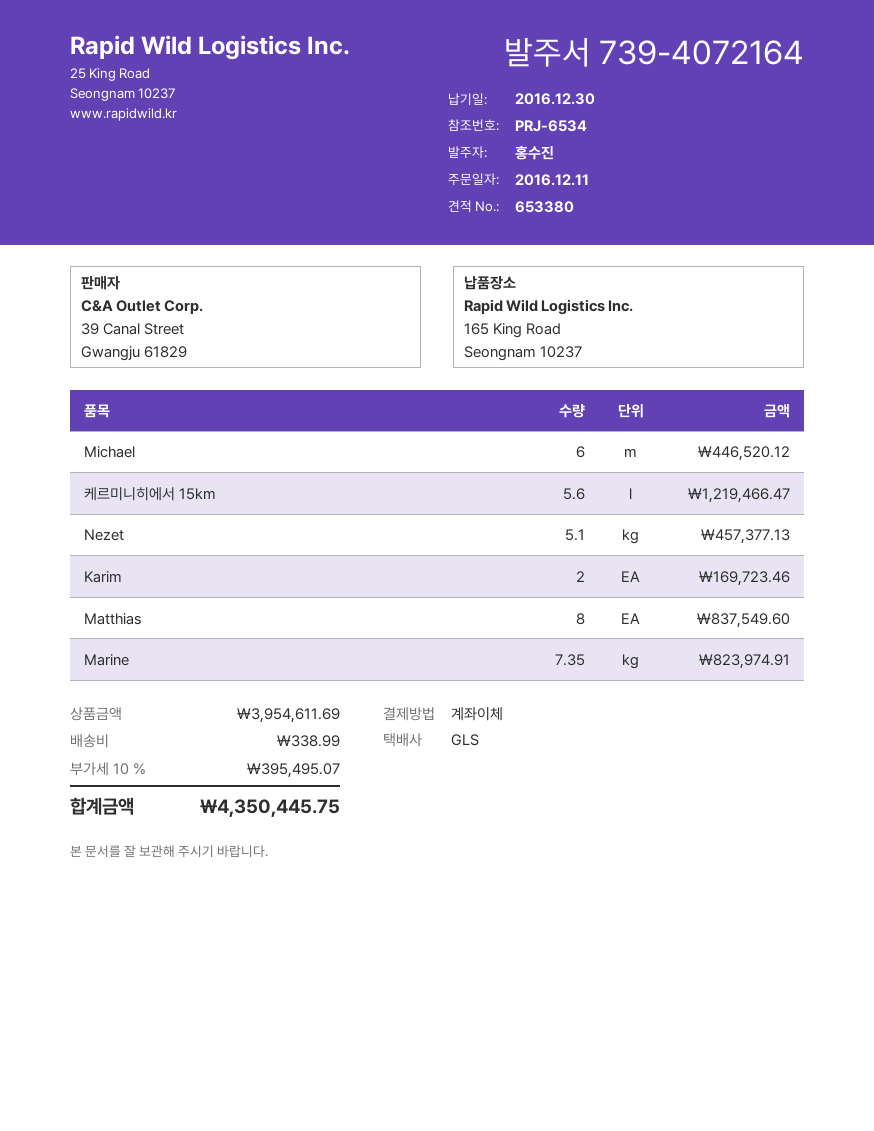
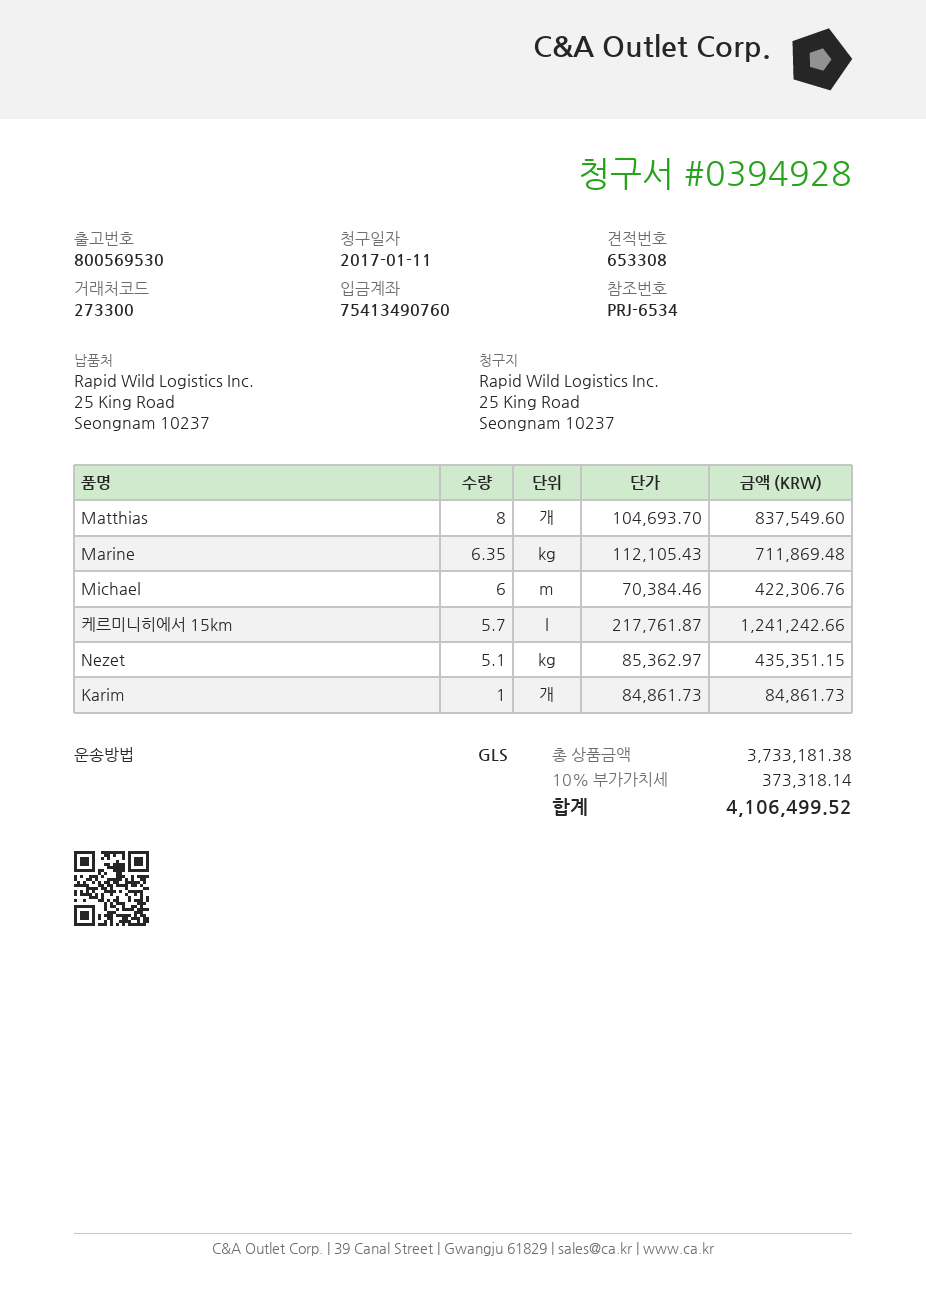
quote number: 653380 -> 653308
ship to: 165 King Road, Seongnam 10237 -> 25 King Road, Seongnam 10237
Michael: 6 for 446520.12 -> 6 for 422306.76
케르미니히에서 15km: 5.6 for 1219466.47 -> 5.7 for 1241242.66
Nezet: 5.1 for 457377.13 -> 5.1 for 435351.15
Karim: 2 for 169723.46 -> 1 for 84861.73
Marine: 7.35 for 823974.91 -> 6.35 for 711869.48
subtotal: 3954611.69 -> 3733181.38
shipping: 338.99 -> none
tax: 10% = 395495.07 -> 10% = 373318.14
total: 4350445.75 -> 4106499.52

